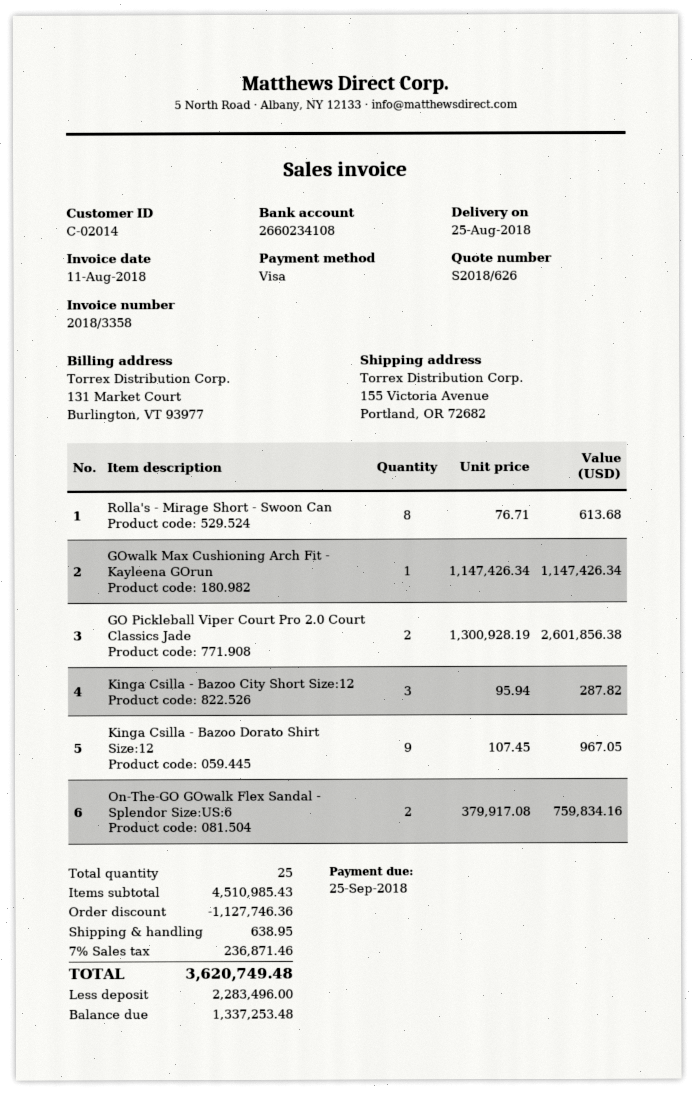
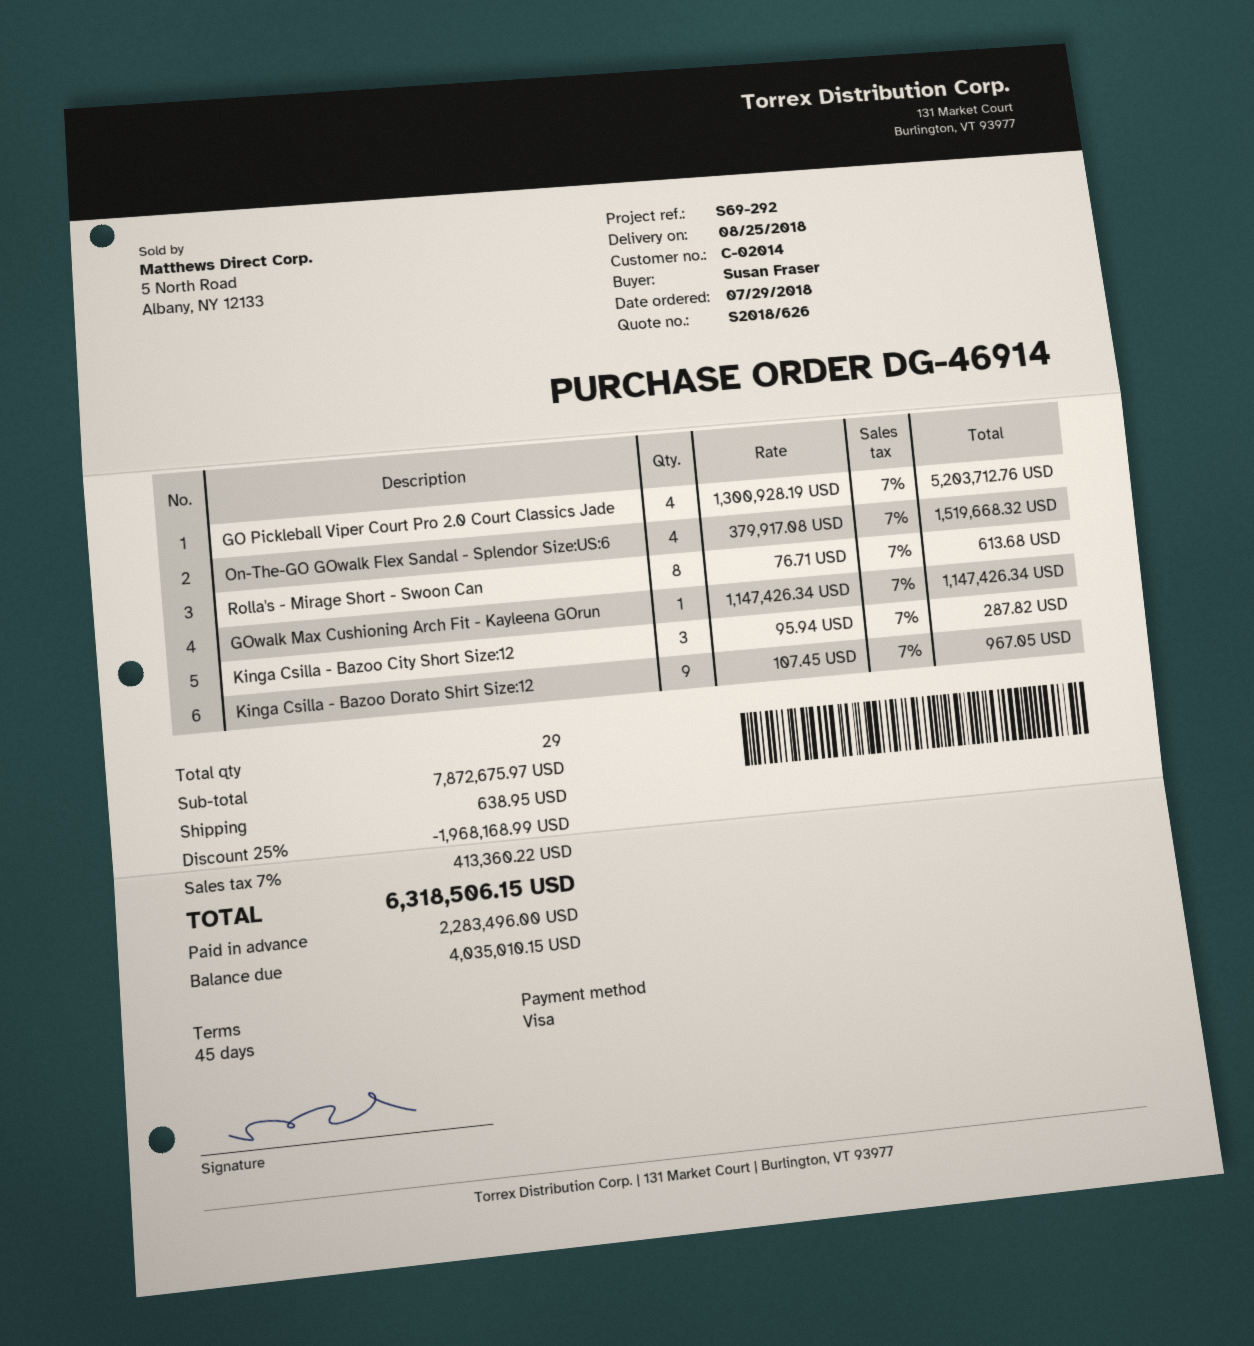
GO Pickleball Viper Court Pro 2.0 Court Classics Jade: 2 x 1300928.19 = 2601856.38 -> 4 x 1300928.19 = 5203712.76
On-The-GO GOwalk Flex Sandal - Splendor Size:US:6: 2 x 379917.08 = 759834.16 -> 4 x 379917.08 = 1519668.32
total quantity: 25 -> 29
subtotal: 4510985.43 -> 7872675.97
discount: 1127746.36 -> 1968168.99
tax: 7% = 236871.46 -> 7% = 413360.22
total: 3620749.48 -> 6318506.15
balance: 1337253.48 -> 4035010.15

